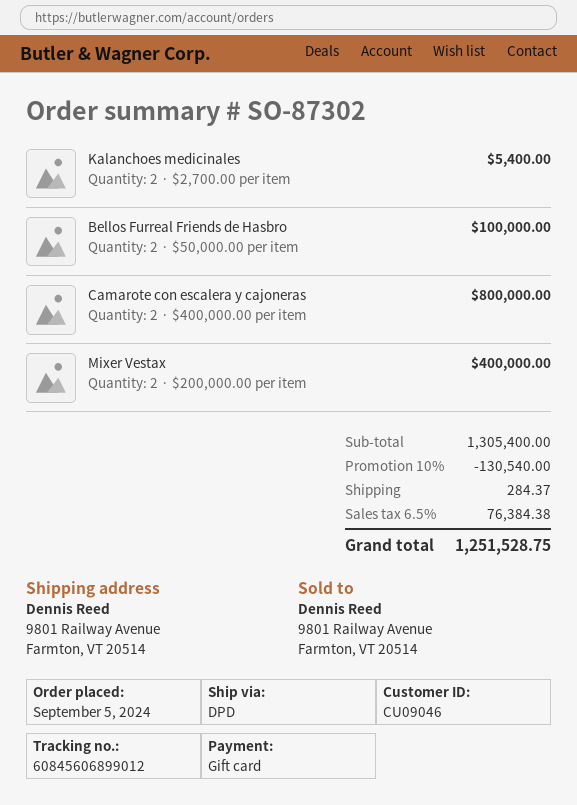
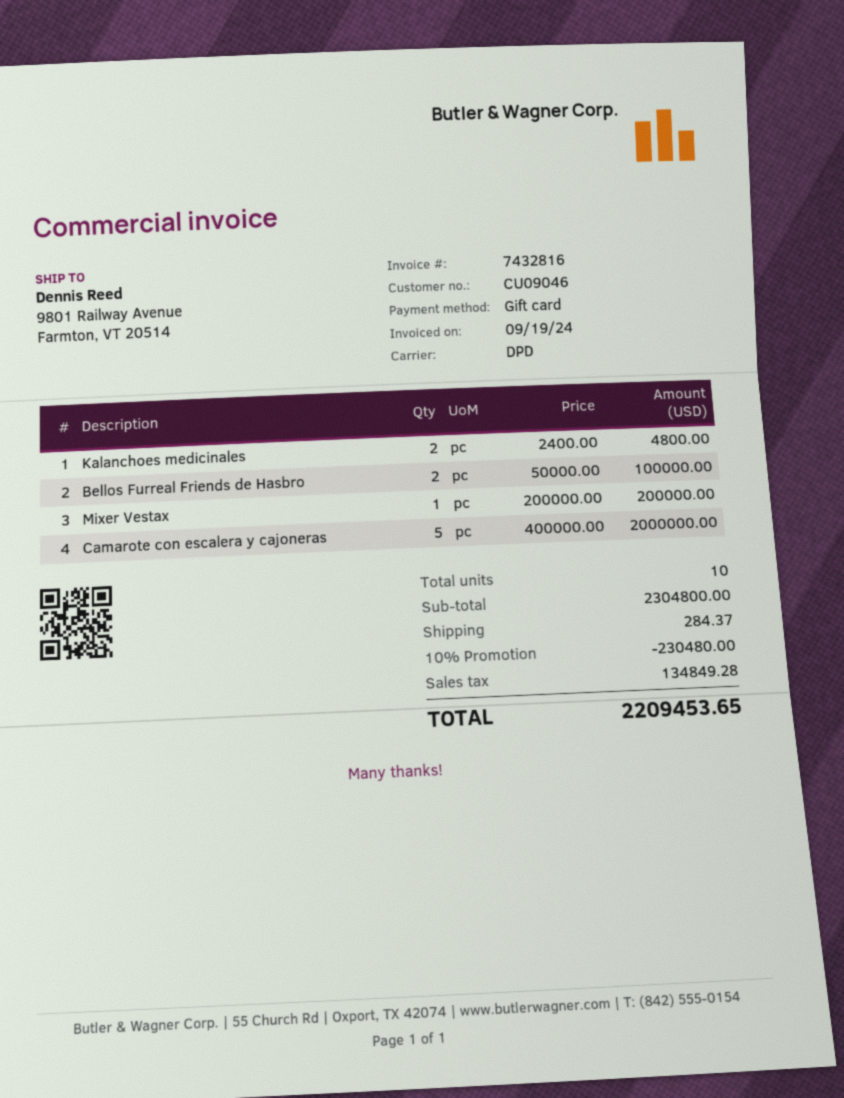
Kalanchoes medicinales: 2 x 2700.00 = 5400.00 -> 2 x 2400.00 = 4800.00
Camarote con escalera y cajoneras: 2 x 400000.00 = 800000.00 -> 5 x 400000.00 = 2000000.00
Mixer Vestax: 2 x 200000.00 = 400000.00 -> 1 x 200000.00 = 200000.00
subtotal: 1305400.00 -> 2304800.00
discount: 10% = 130540.00 -> 10% = 230480.00
tax: 76384.38 -> 134849.28
total: 1251528.75 -> 2209453.65

